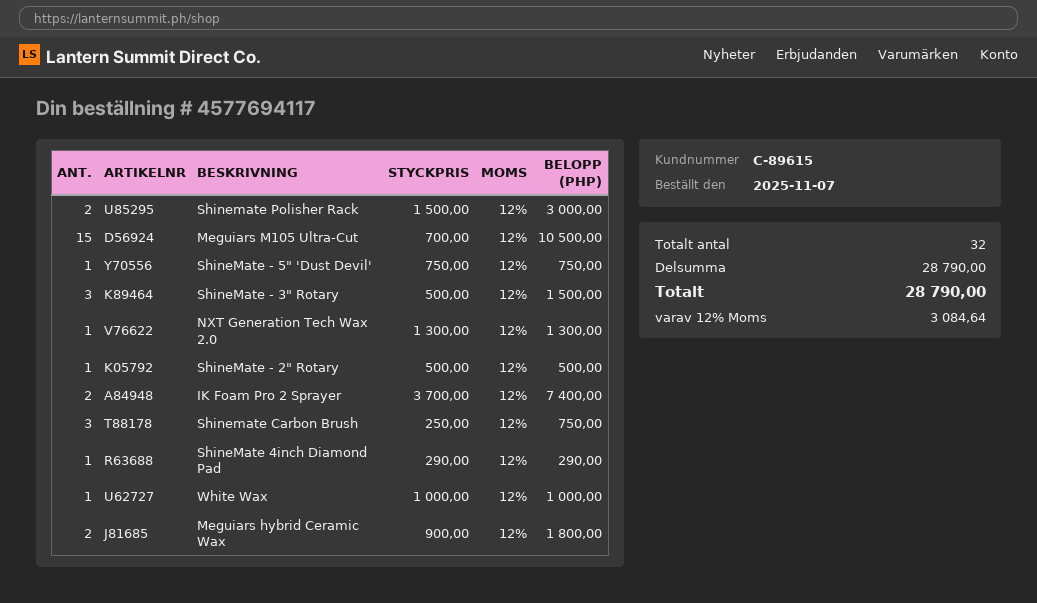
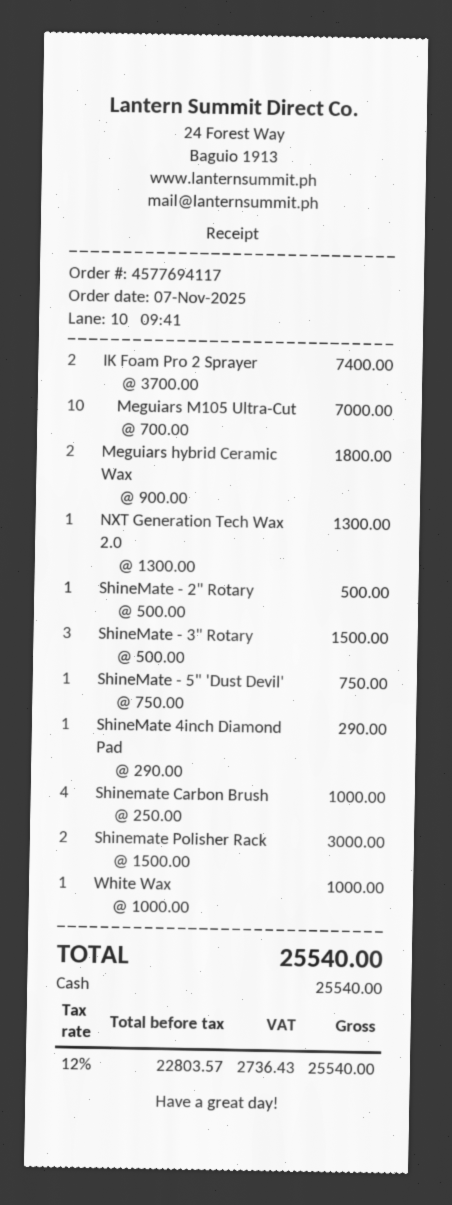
Meguiars M105 Ultra-Cut: 15 x 700.00 = 10500.00 -> 10 x 700.00 = 7000.00
Shinemate Carbon Brush: 3 x 250.00 = 750.00 -> 4 x 250.00 = 1000.00
tax: 12% = 3084.64 -> 12% = 2736.43
total: 28790.00 -> 25540.00

